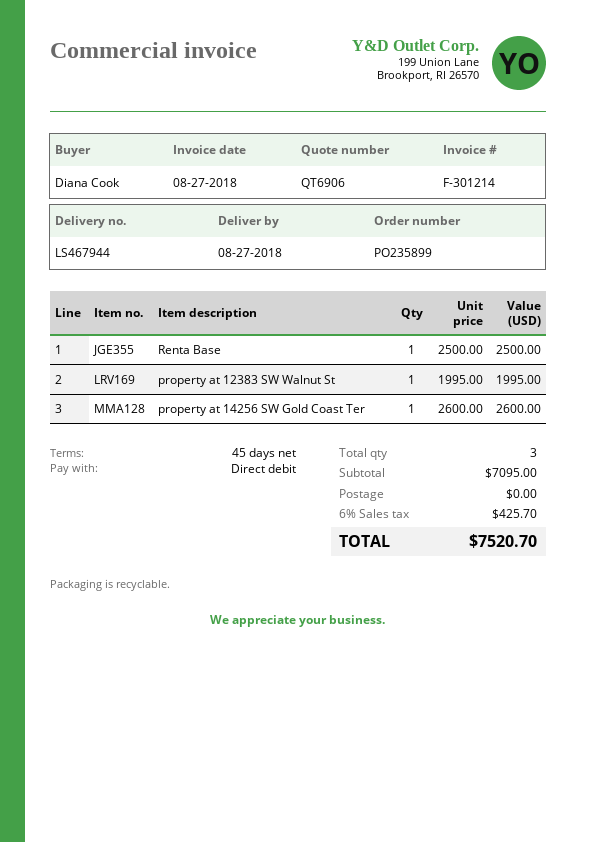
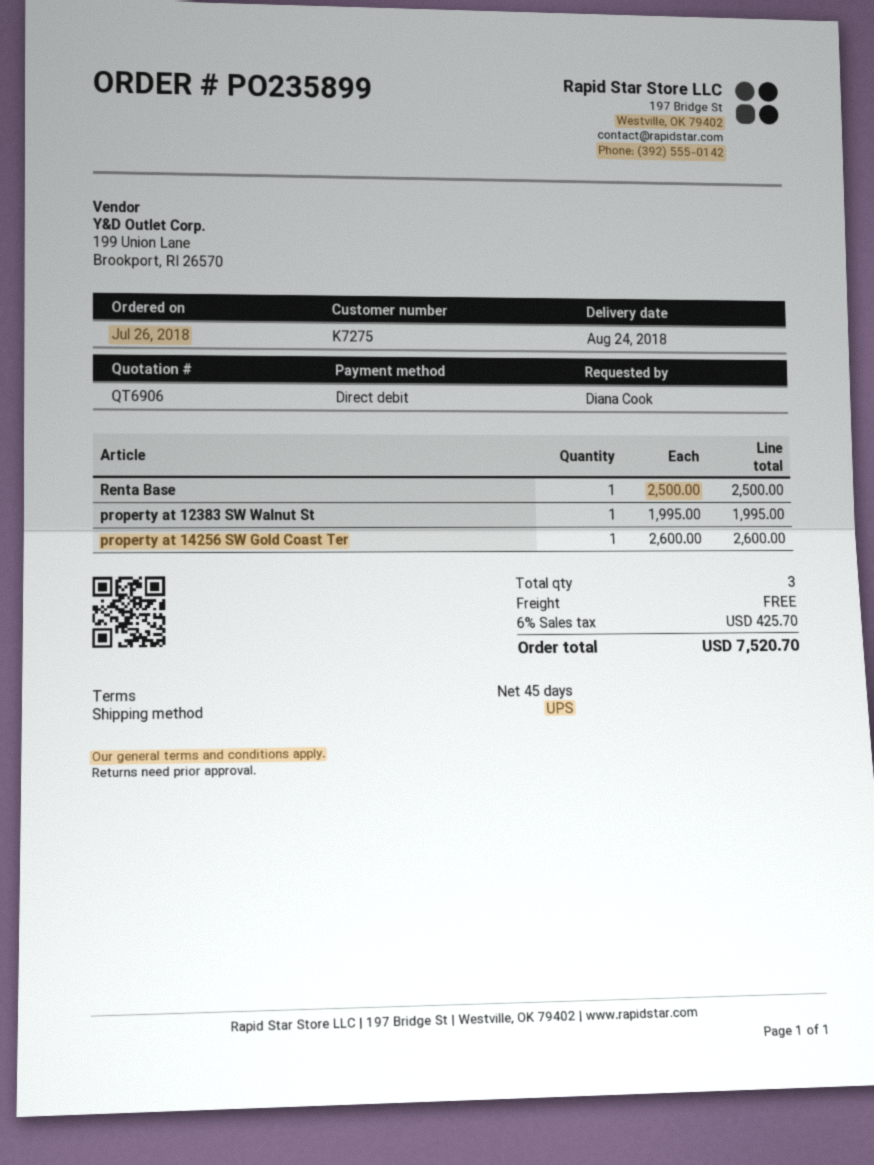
delivery date: 2018-08-27 -> 2018-08-24

